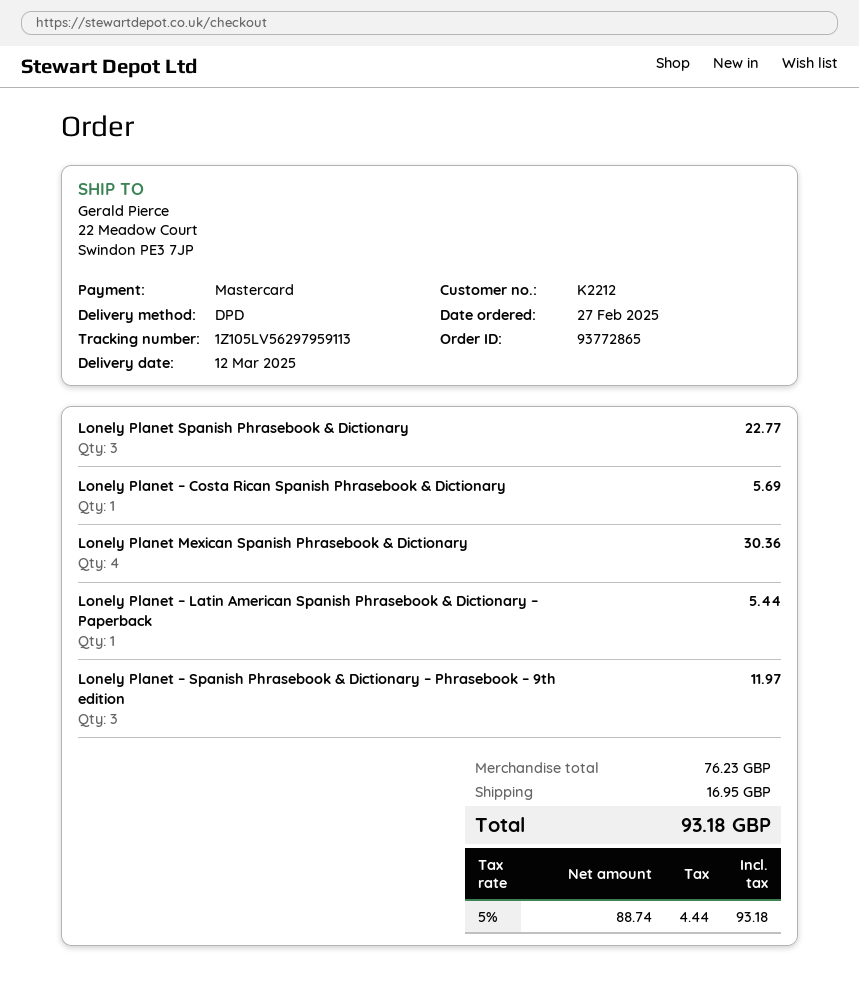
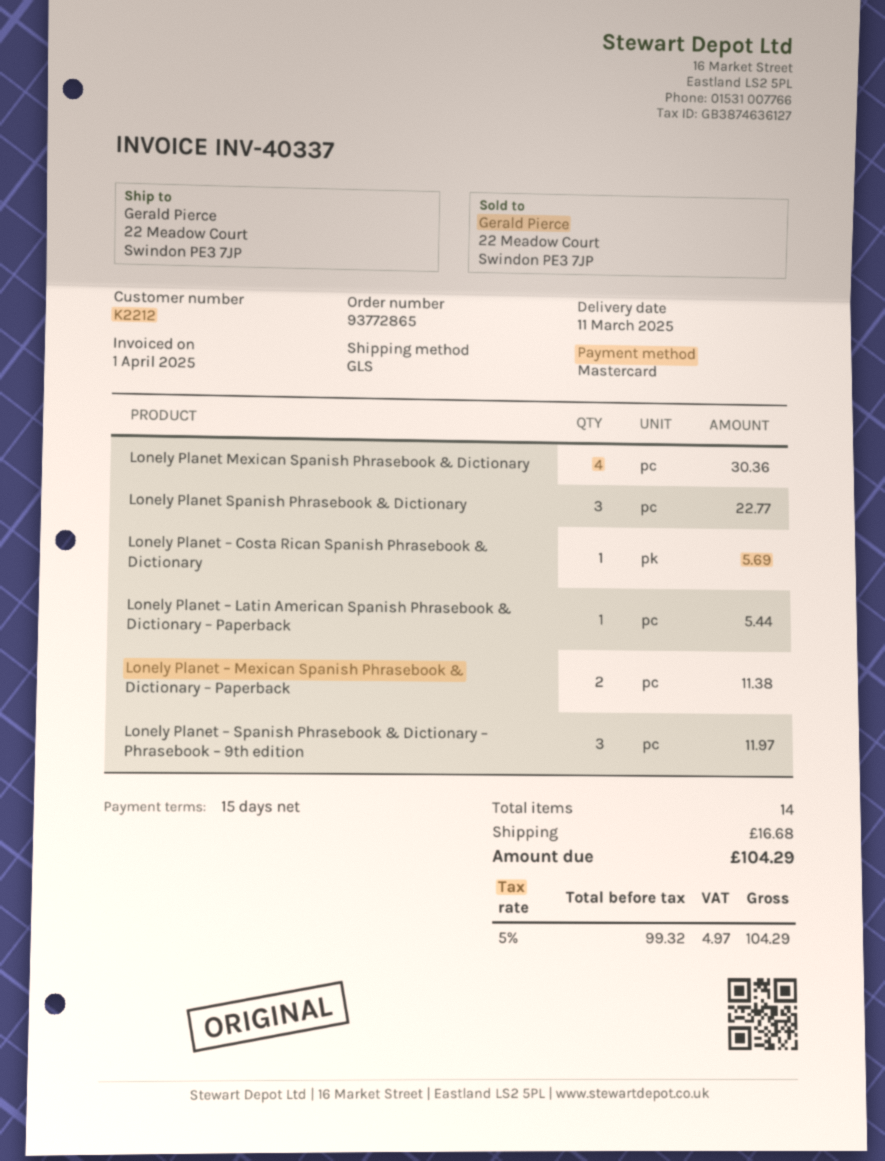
delivery date: 2025-03-12 -> 2025-03-11
shipping method: DPD -> GLS
Lonely Planet – Mexican Spanish Phrasebook & Dictionary – Paperback: none -> 2 for 11.38
shipping: 16.95 -> 16.68
net: 88.74 -> 99.32
tax: 5% = 4.44 -> 5% = 4.97
total: 93.18 -> 104.29

